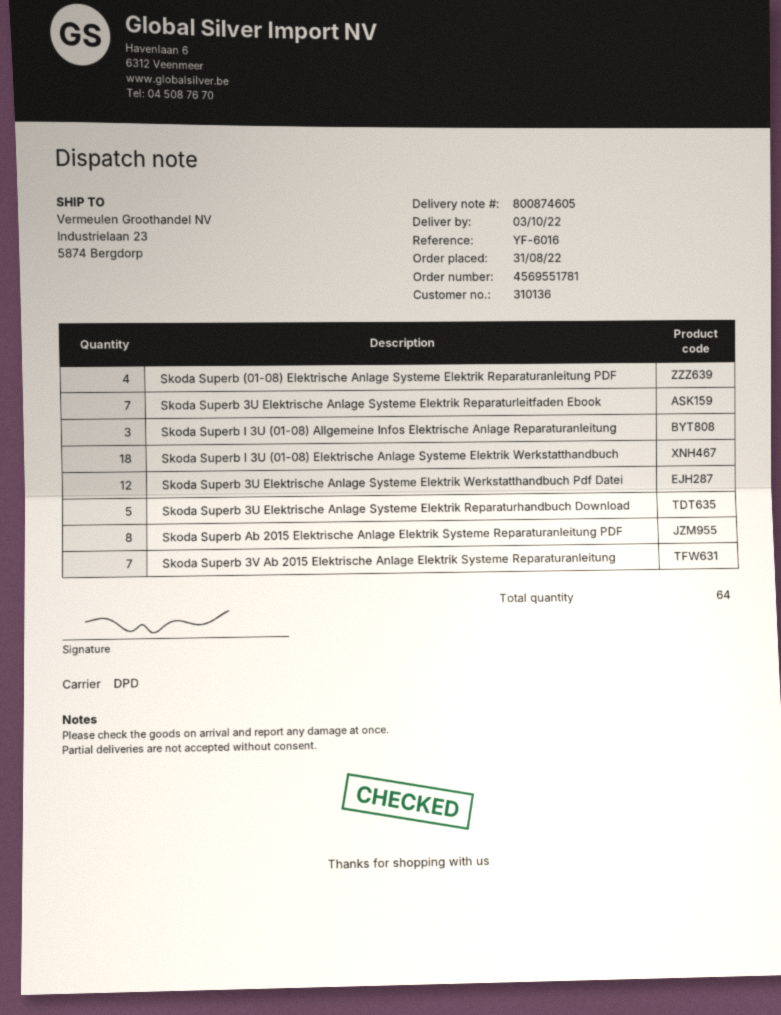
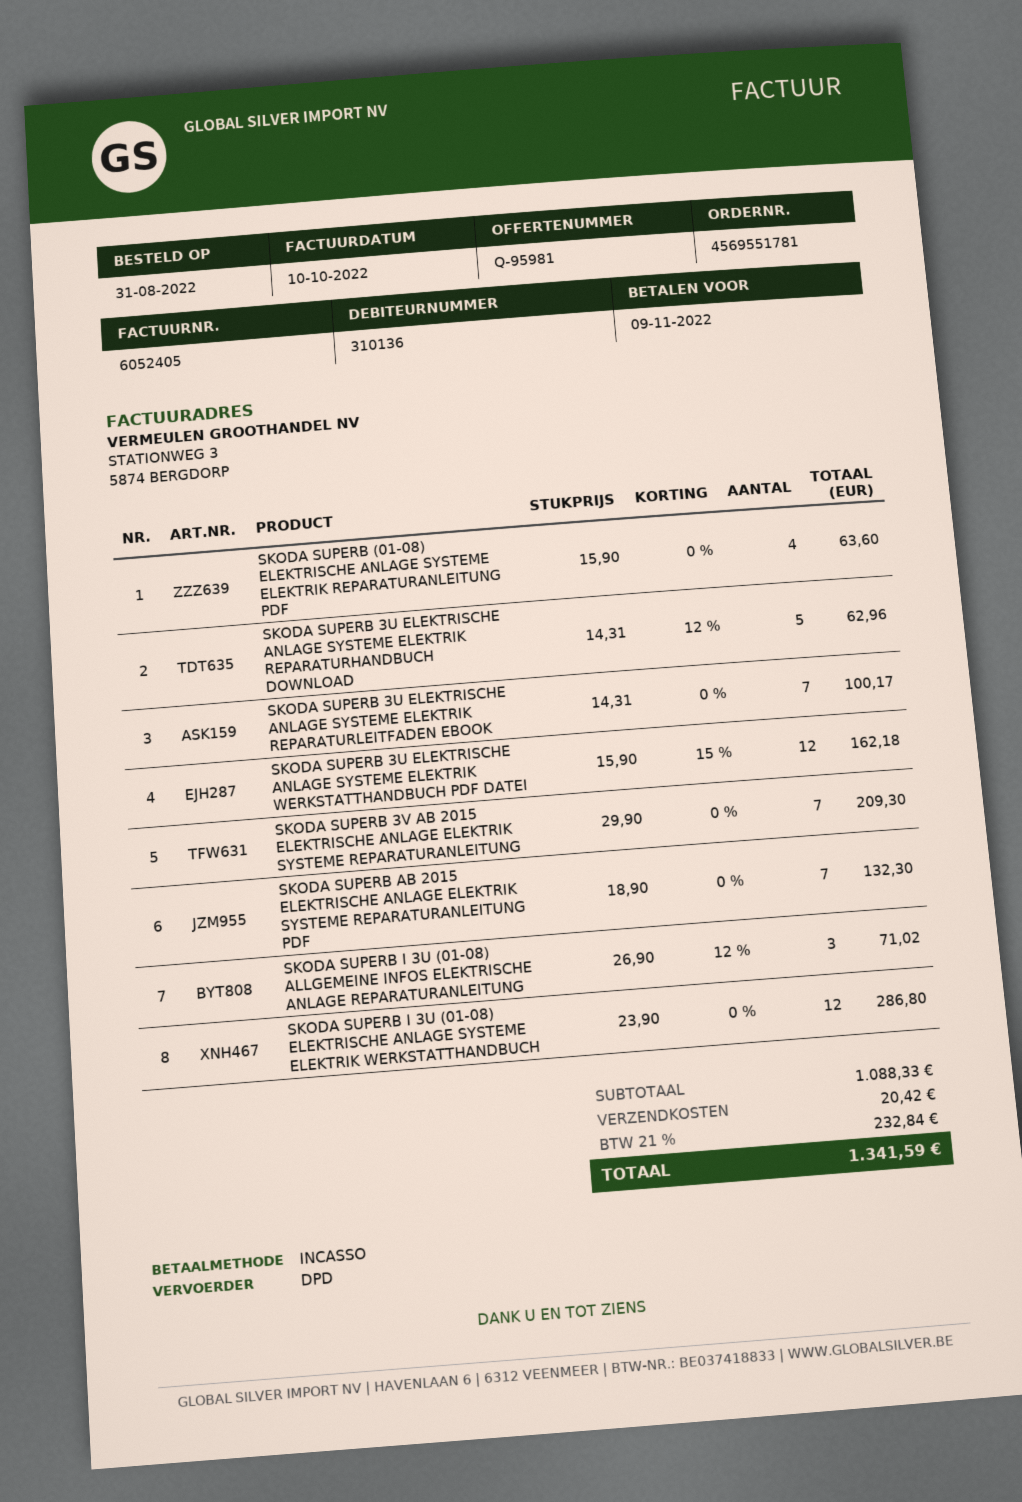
Skoda Superb I 3U (01-08) Elektrische Anlage Systeme Elektrik Werkstatthandbuch: 18 -> 12
Skoda Superb Ab 2015 Elektrische Anlage Elektrik Systeme Reparaturanleitung PDF: 8 -> 7

